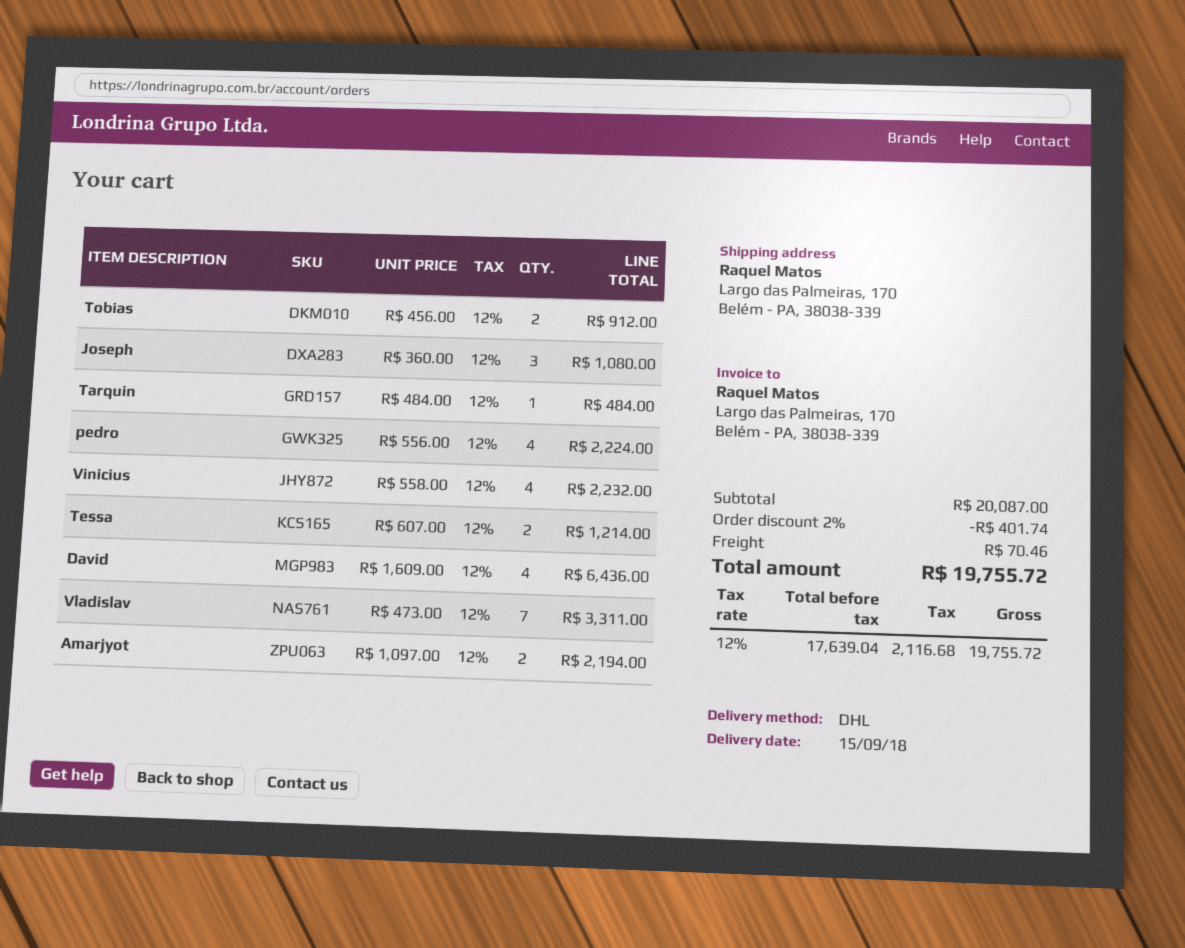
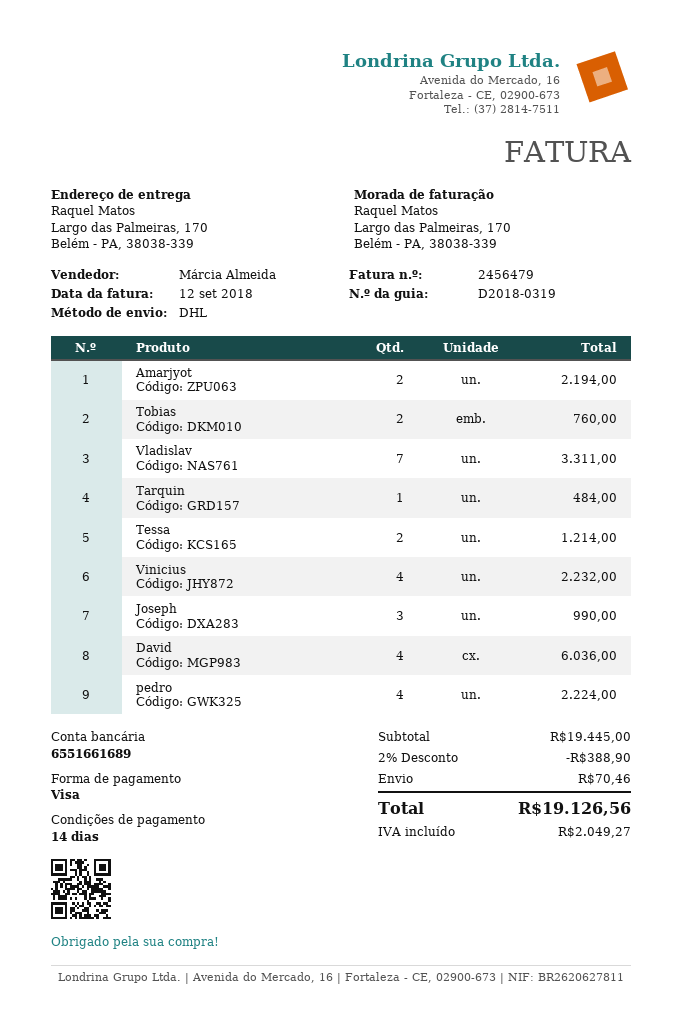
Tobias: 2 for 912.00 -> 2 for 760.00
Joseph: 3 for 1080.00 -> 3 for 990.00
David: 4 for 6436.00 -> 4 for 6036.00
subtotal: 20087.00 -> 19445.00
discount: 2% = 401.74 -> 2% = 388.90
tax: 2116.68 -> 2049.27
total: 19755.72 -> 19126.56

